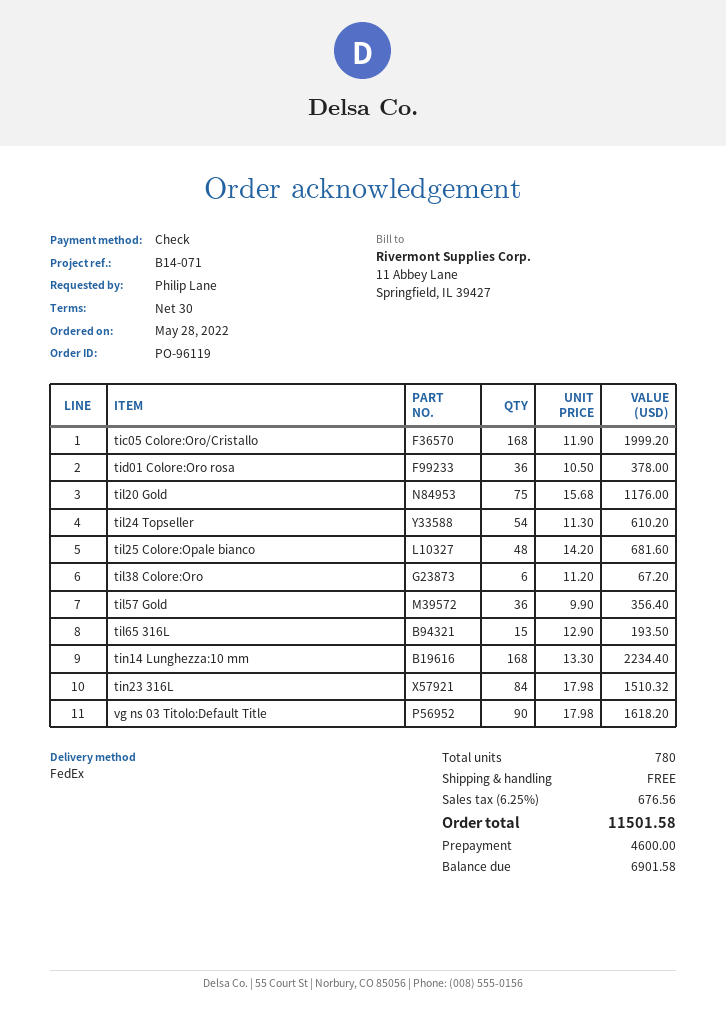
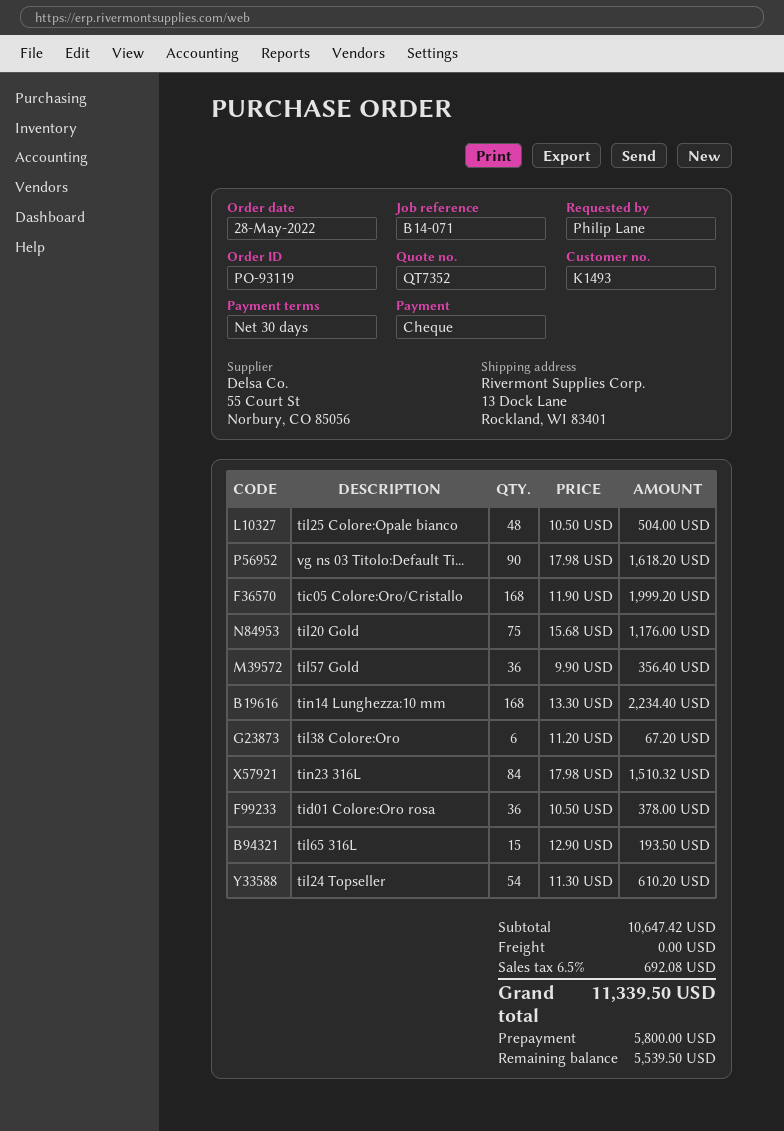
order number: PO-96119 -> PO-93119
til25 Colore:Opale bianco: 48 x 14.20 = 681.60 -> 48 x 10.50 = 504.00
tax: 6.25% = 676.56 -> 6.5% = 692.08
total: 11501.58 -> 11339.50
deposit: 4600.00 -> 5800.00
balance: 6901.58 -> 5539.50

